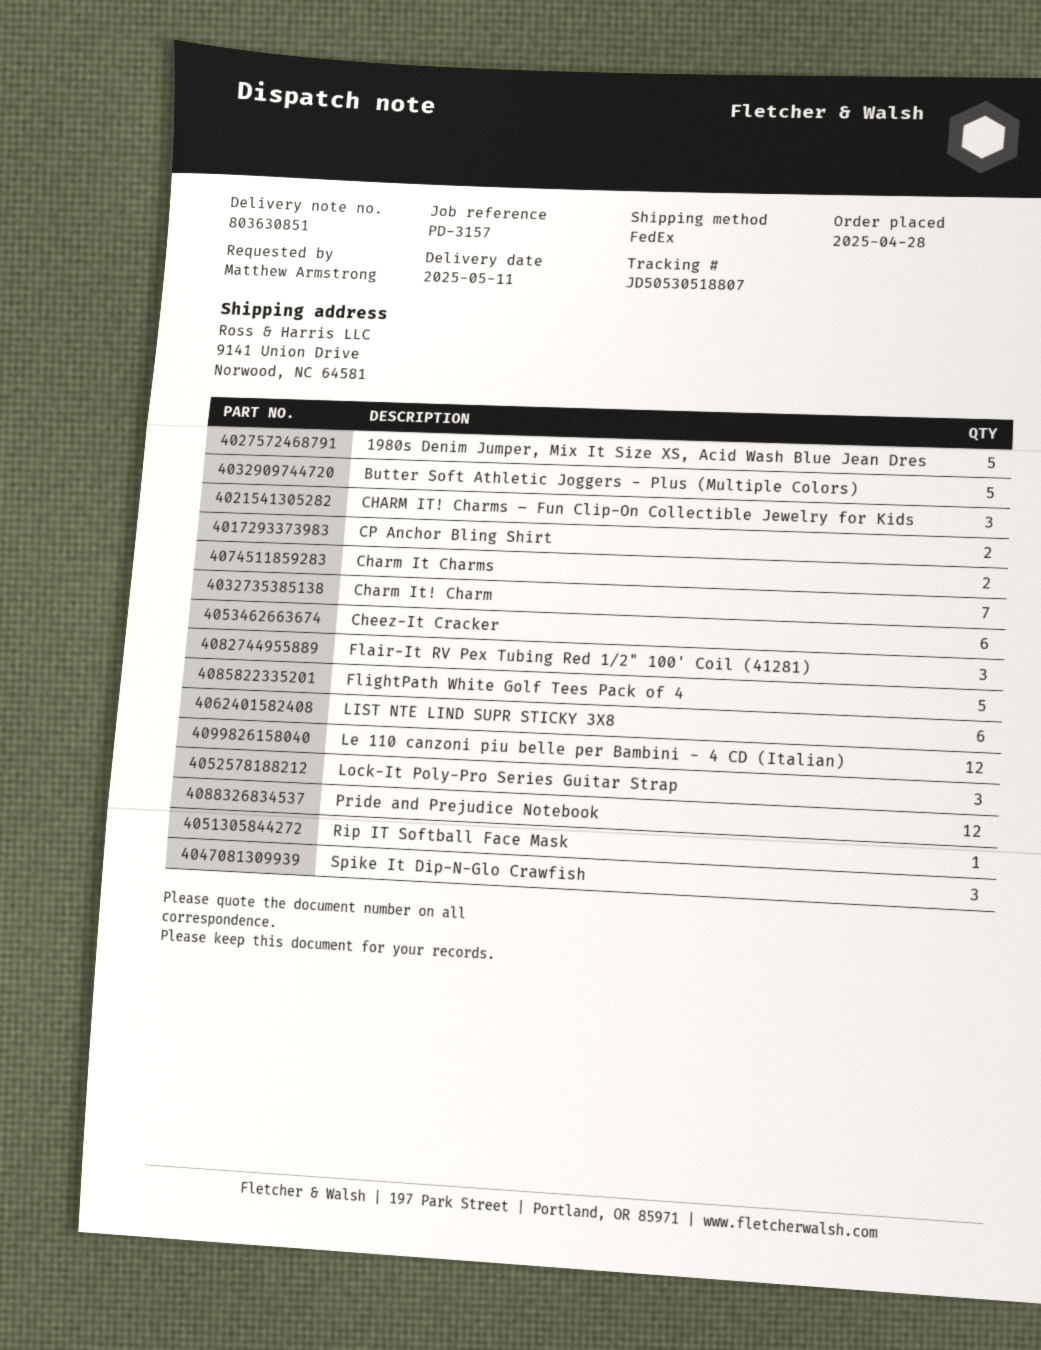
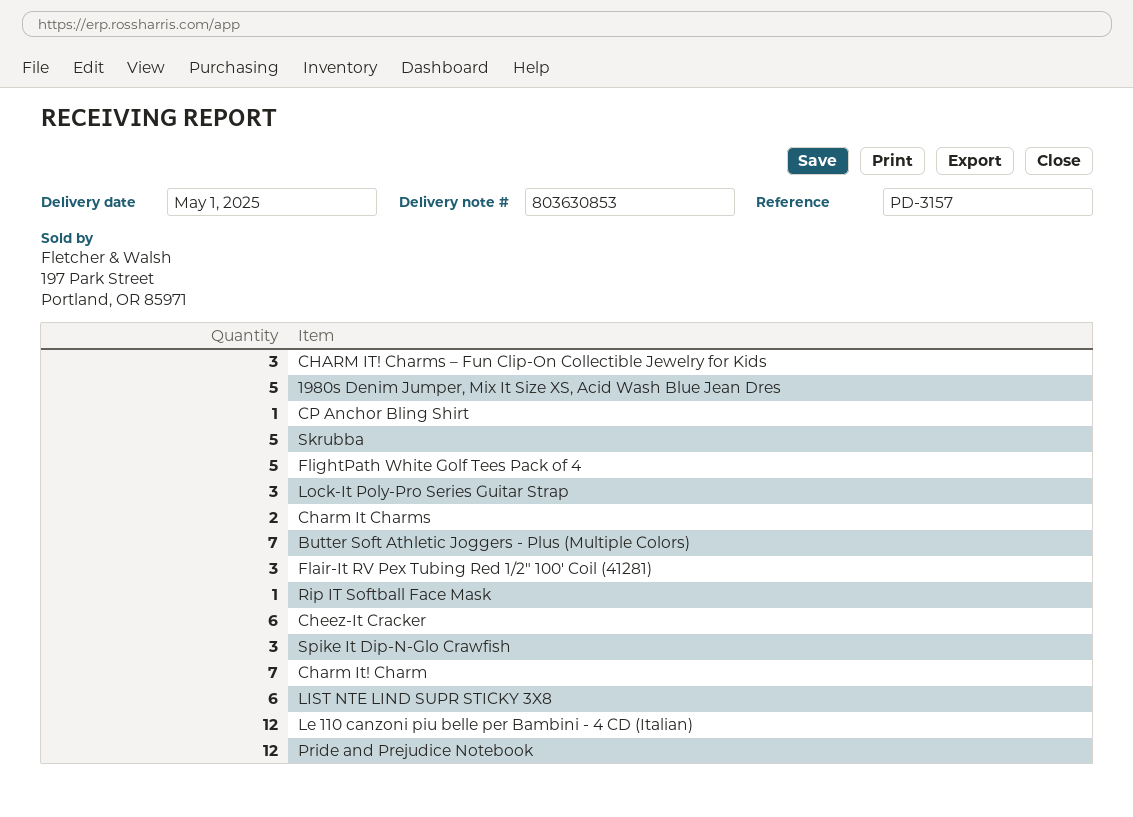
delivery note number: 803630851 -> 803630853
delivery date: 2025-05-11 -> 2025-05-01
Butter Soft Athletic Joggers - Plus (Multiple Colors): 5 -> 7
CP Anchor Bling Shirt: 2 -> 1
Skrubba: none -> 5

